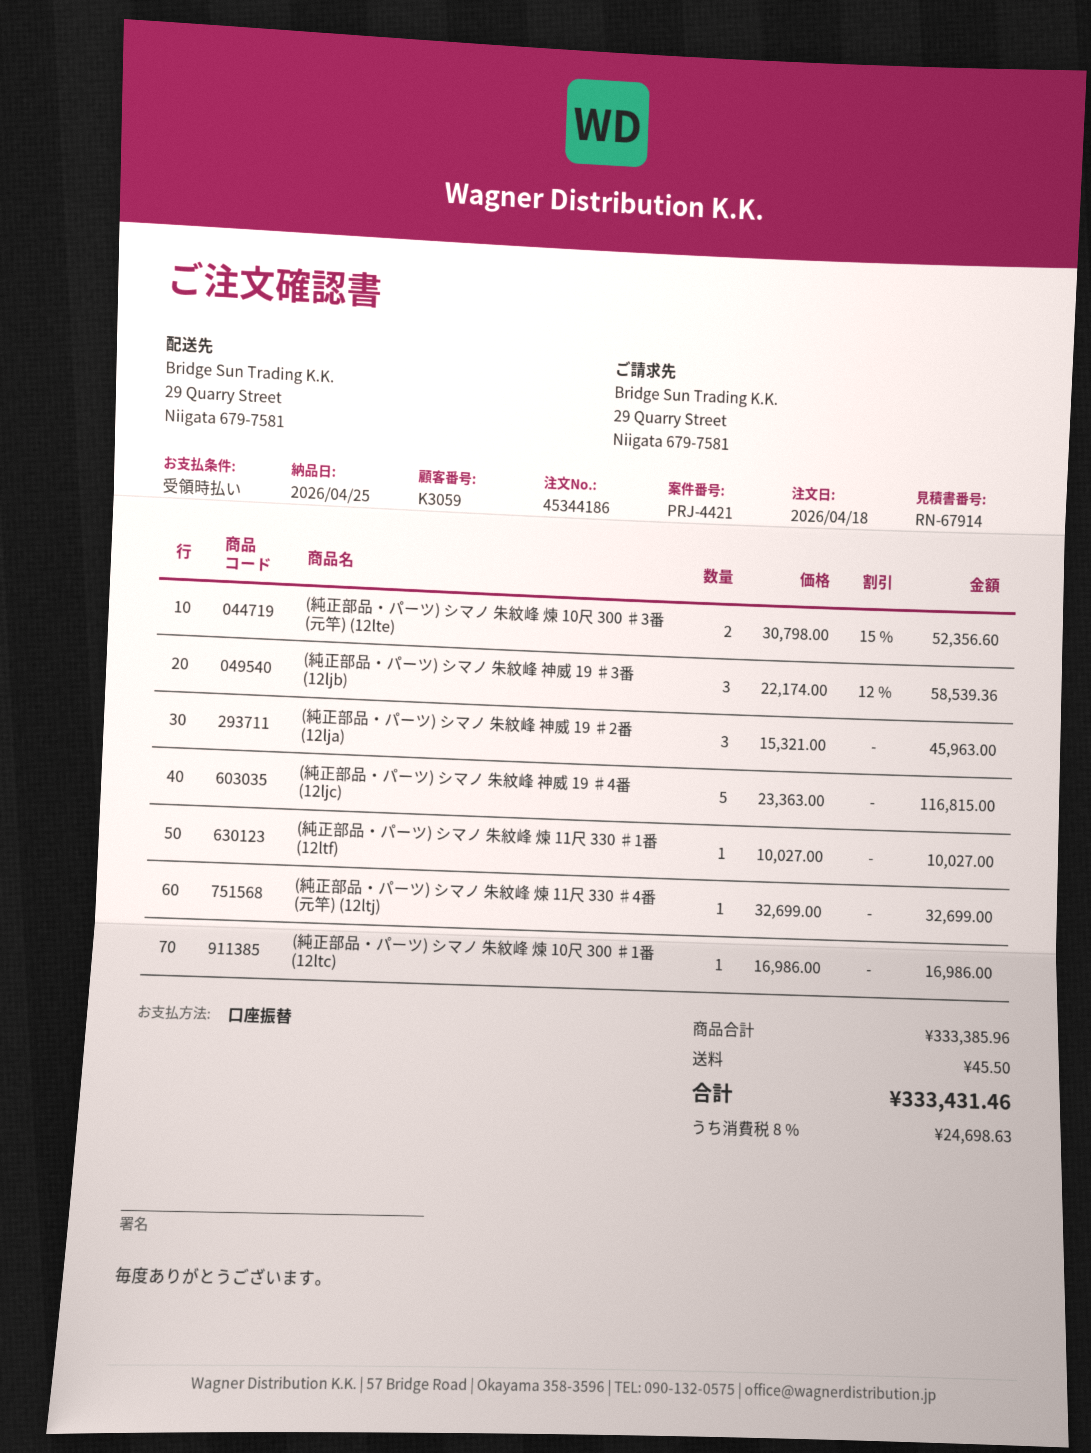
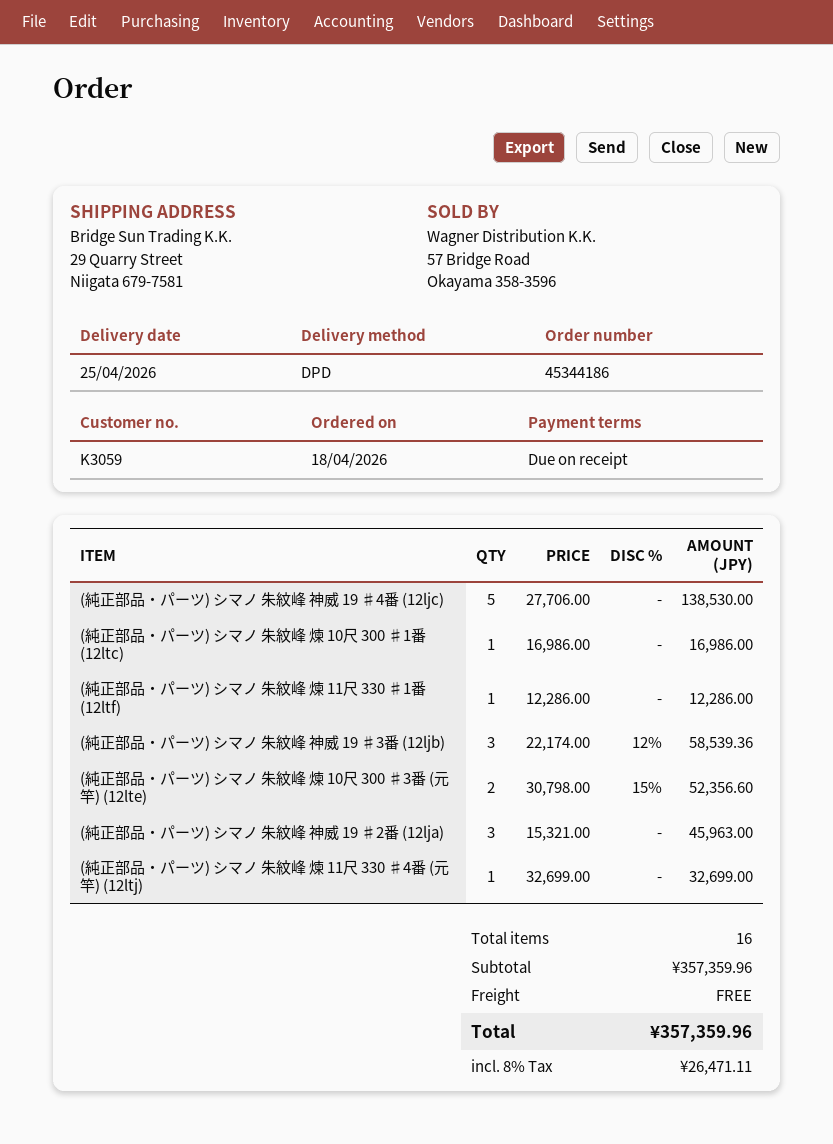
(純正部品・パーツ) シマノ 朱紋峰 神威 19 ♯4番 (12ljc): 5 x 23363.00 = 116815.00 -> 5 x 27706.00 = 138530.00
(純正部品・パーツ) シマノ 朱紋峰 煉 11尺 330 ♯1番 (12ltf): 1 x 10027.00 = 10027.00 -> 1 x 12286.00 = 12286.00
subtotal: 333385.96 -> 357359.96
shipping: 45.50 -> 0.00
tax: 8% = 24698.63 -> 8% = 26471.11
total: 333431.46 -> 357359.96

